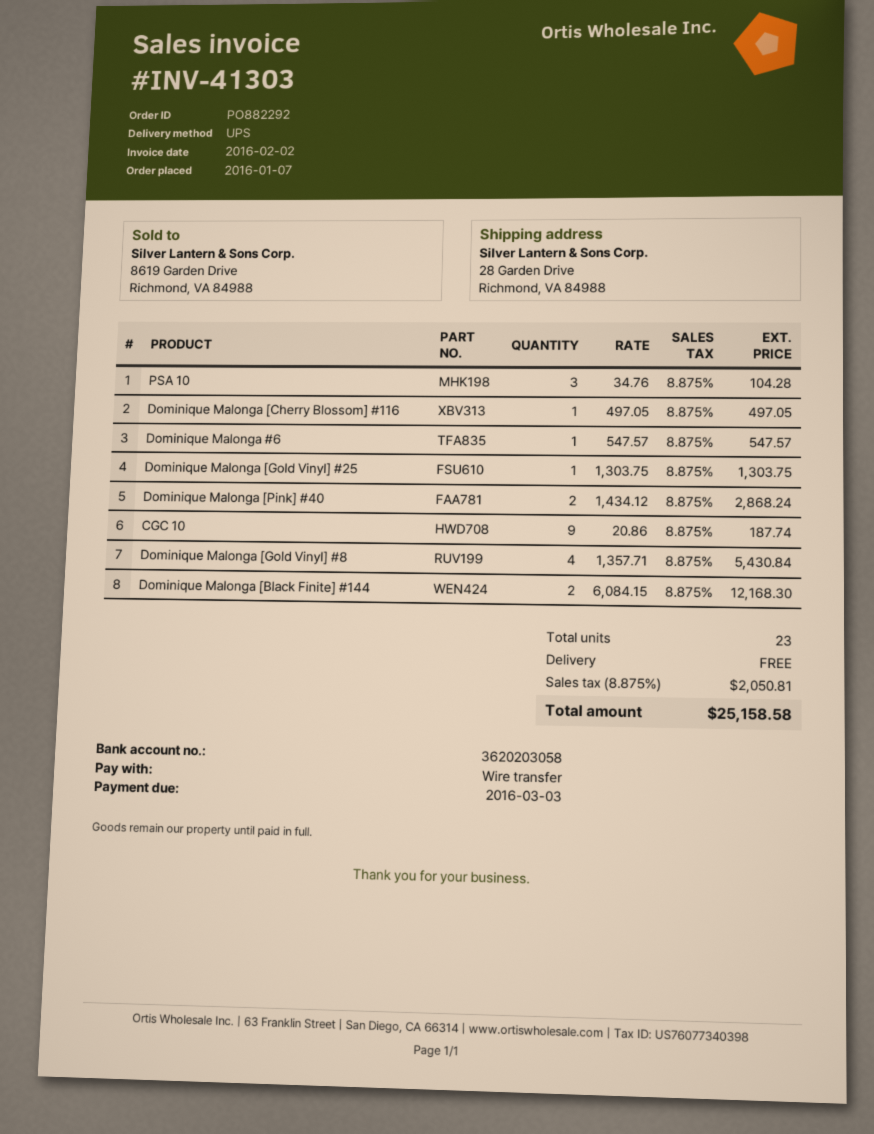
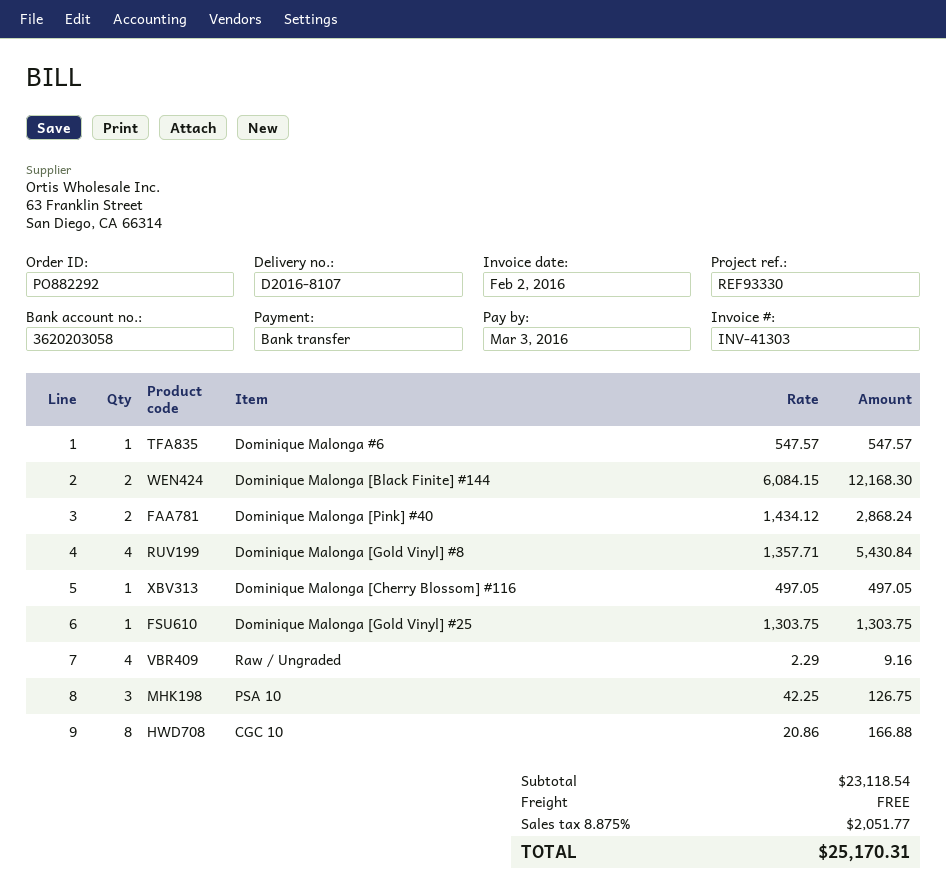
PSA 10: 3 x 34.76 = 104.28 -> 3 x 42.25 = 126.75
CGC 10: 9 x 20.86 = 187.74 -> 8 x 20.86 = 166.88
Raw / Ungraded: none -> 4 x 2.29 = 9.16
tax: 8.875% = 2050.81 -> 8.875% = 2051.77
total: 25158.58 -> 25170.31

